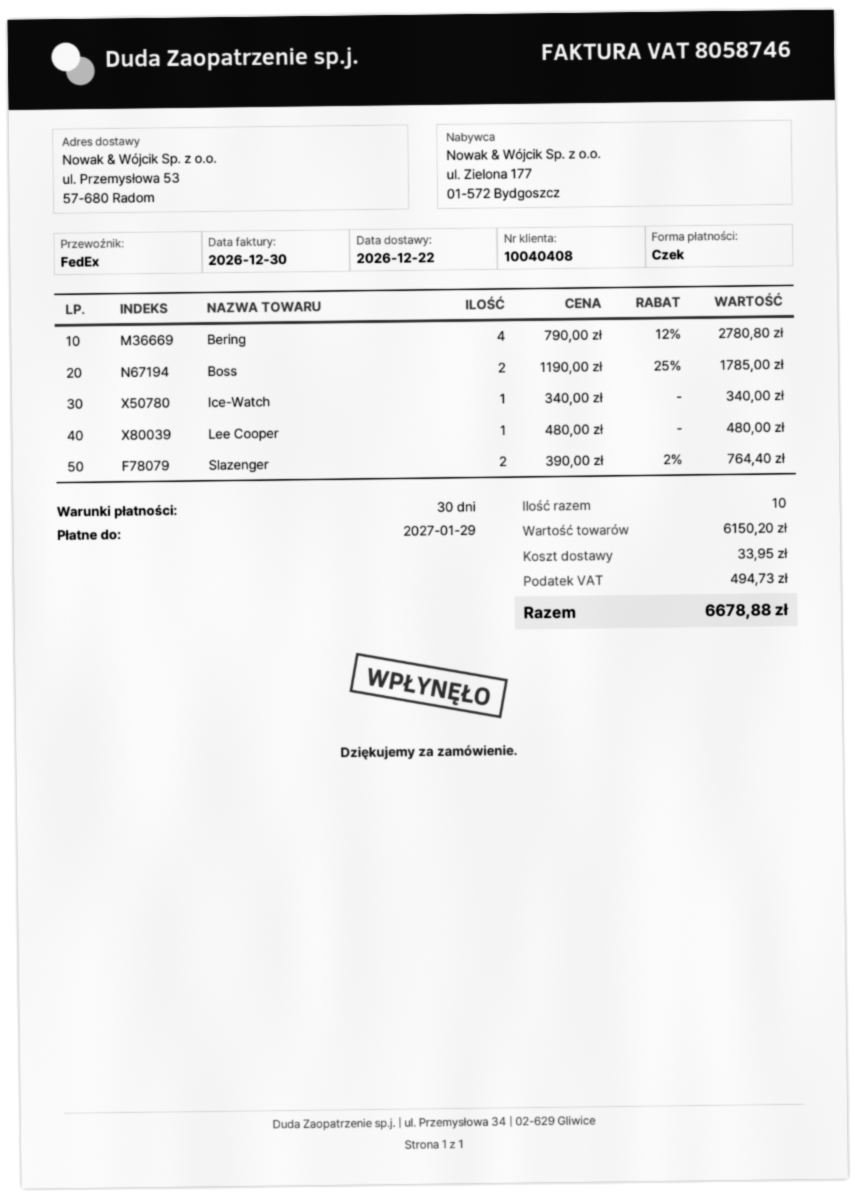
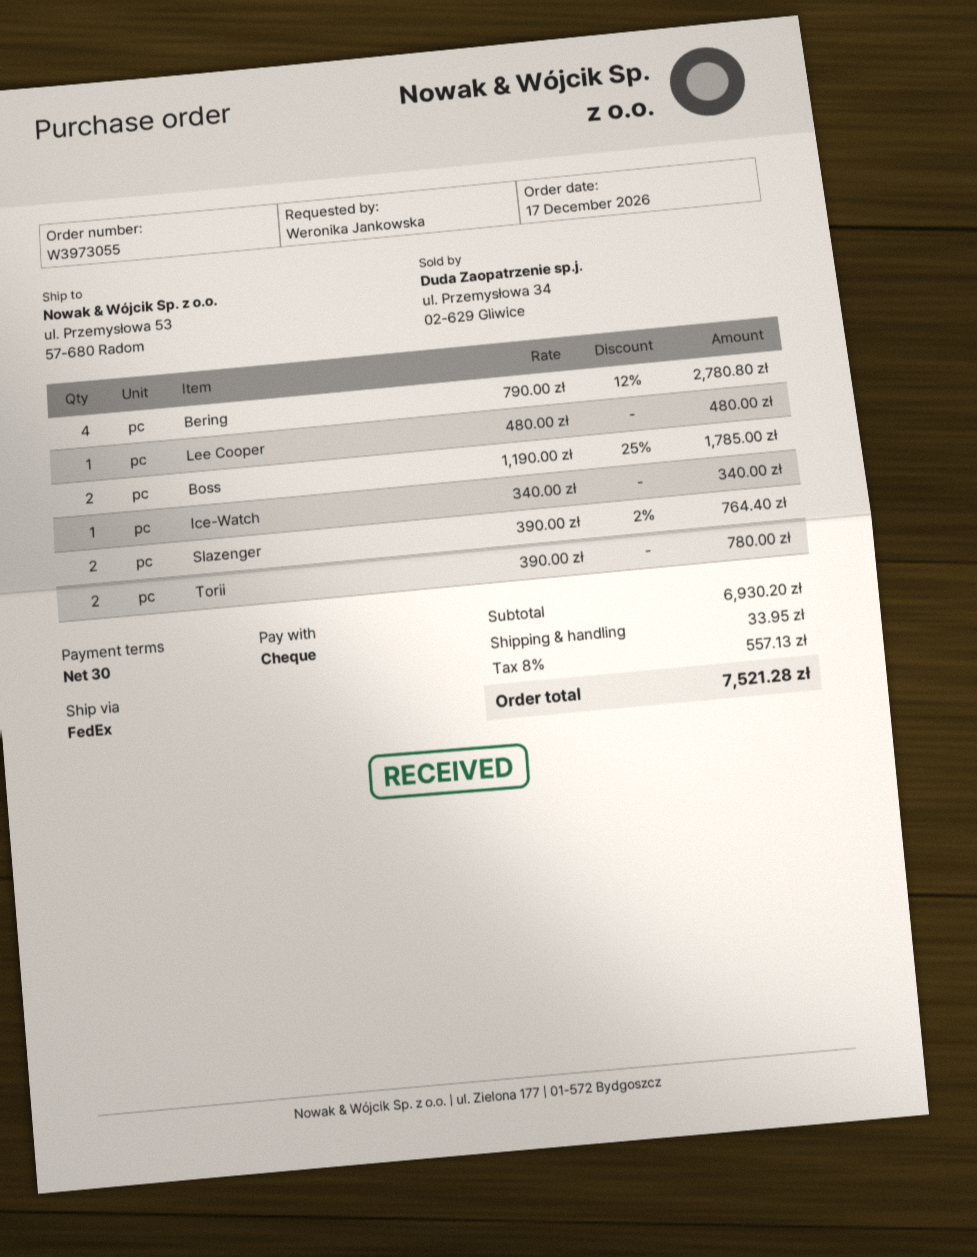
Torii: none -> 2 x 390.00 = 780.00
subtotal: 6150.20 -> 6930.20
tax: 494.73 -> 557.13
total: 6678.88 -> 7521.28

